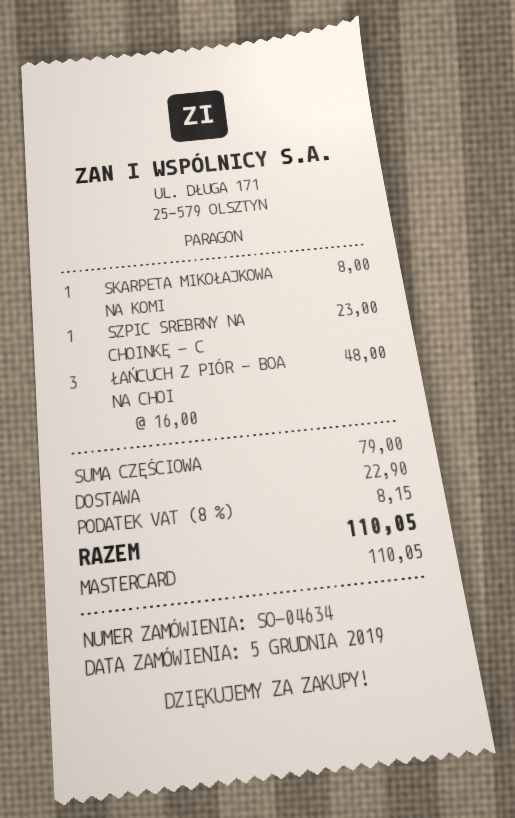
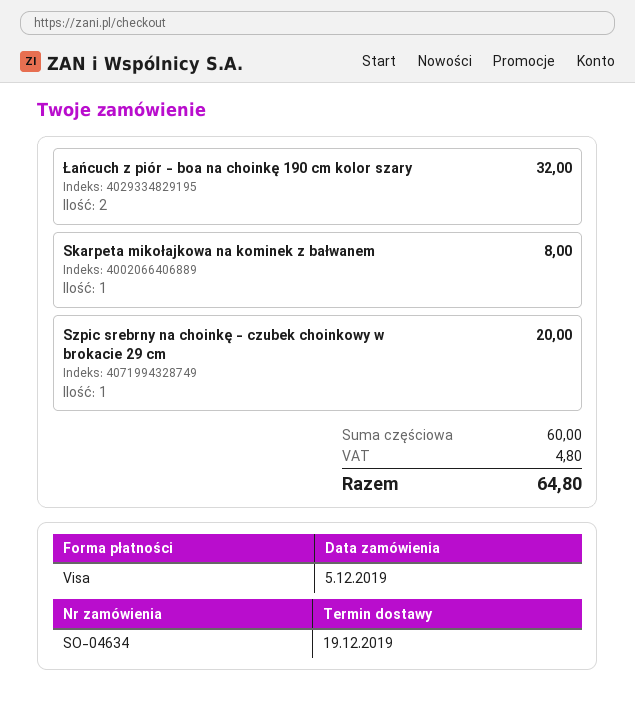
payment method: Mastercard -> Visa
SZPIC SREBRNY NA CHOINKĘ - C: 1 for 23.00 -> 1 for 20.00
ŁAŃCUCH Z PIÓR - BOA NA CHOI: 3 for 48.00 -> 2 for 32.00
subtotal: 79.00 -> 60.00
shipping: 22.90 -> none
tax: 8.15 -> 4.80
total: 110.05 -> 64.80

